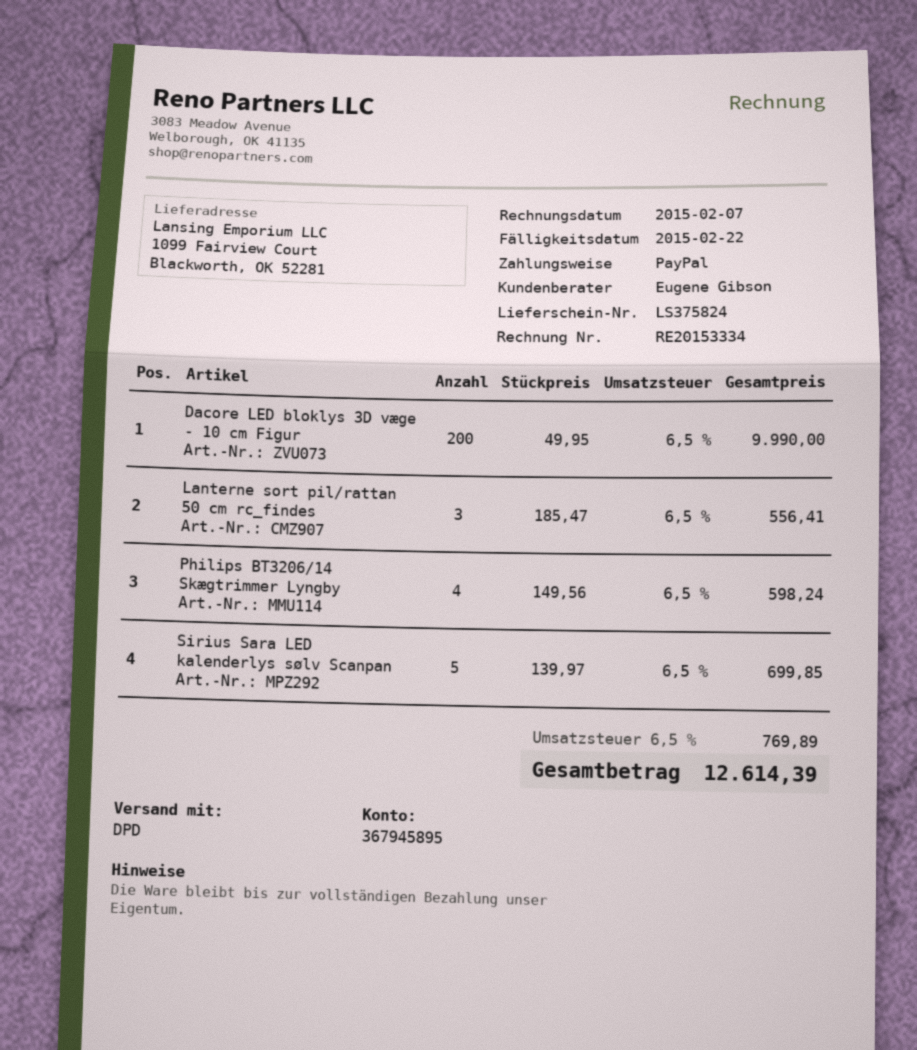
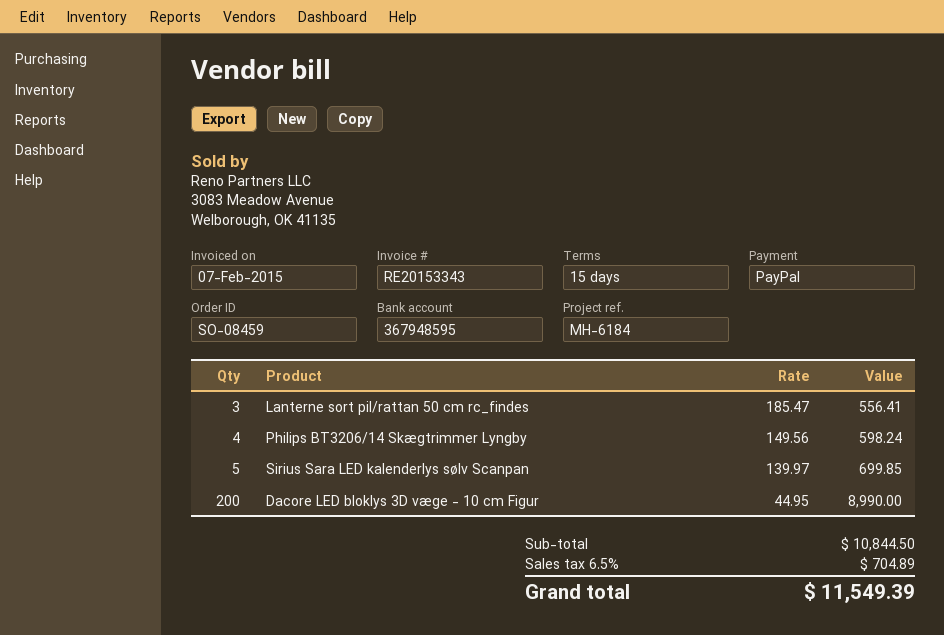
invoice number: RE20153334 -> RE20153343
bank account: 367945895 -> 367948595
Dacore LED bloklys 3D væge - 10 cm Figur: 200 x 49.95 = 9990.00 -> 200 x 44.95 = 8990.00
tax: 6.5% = 769.89 -> 6.5% = 704.89
total: 12614.39 -> 11549.39

